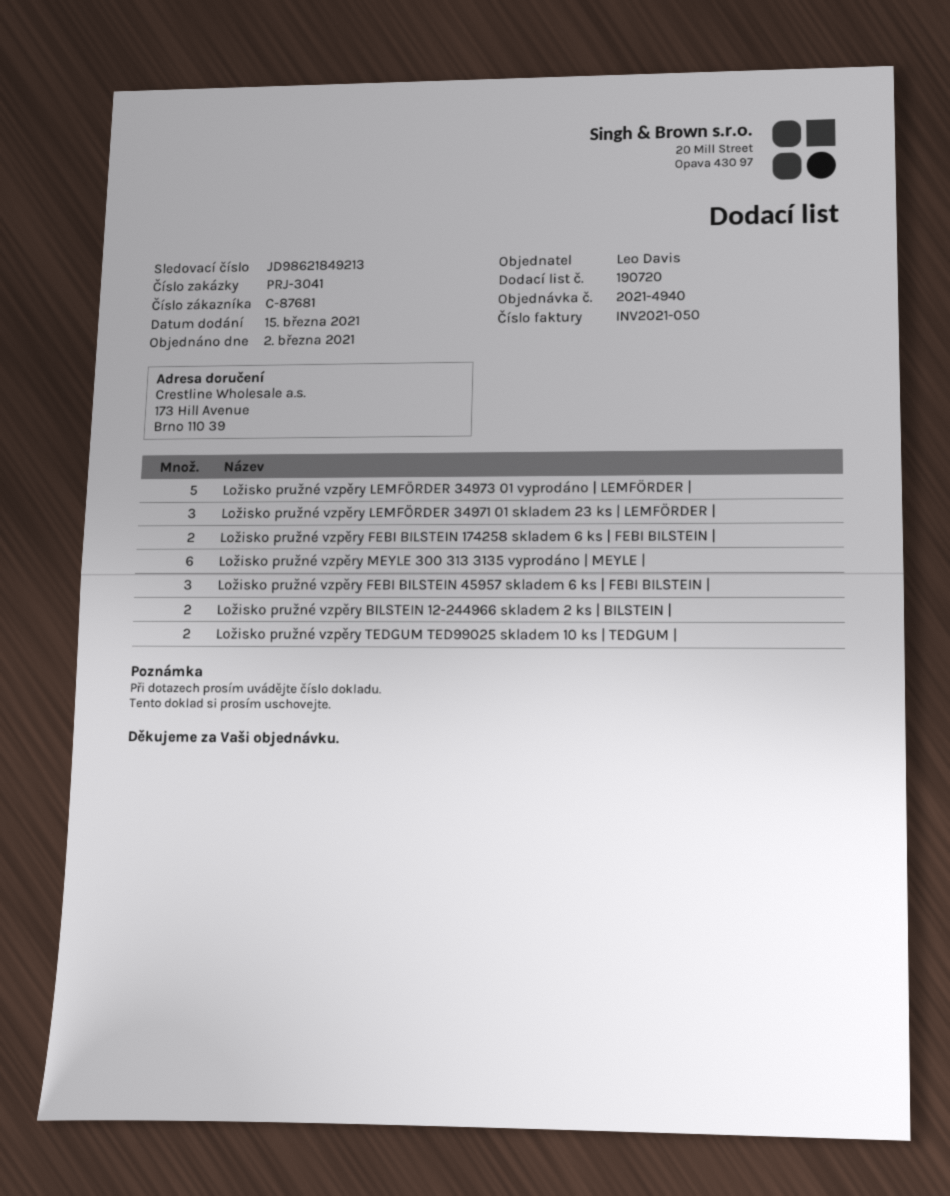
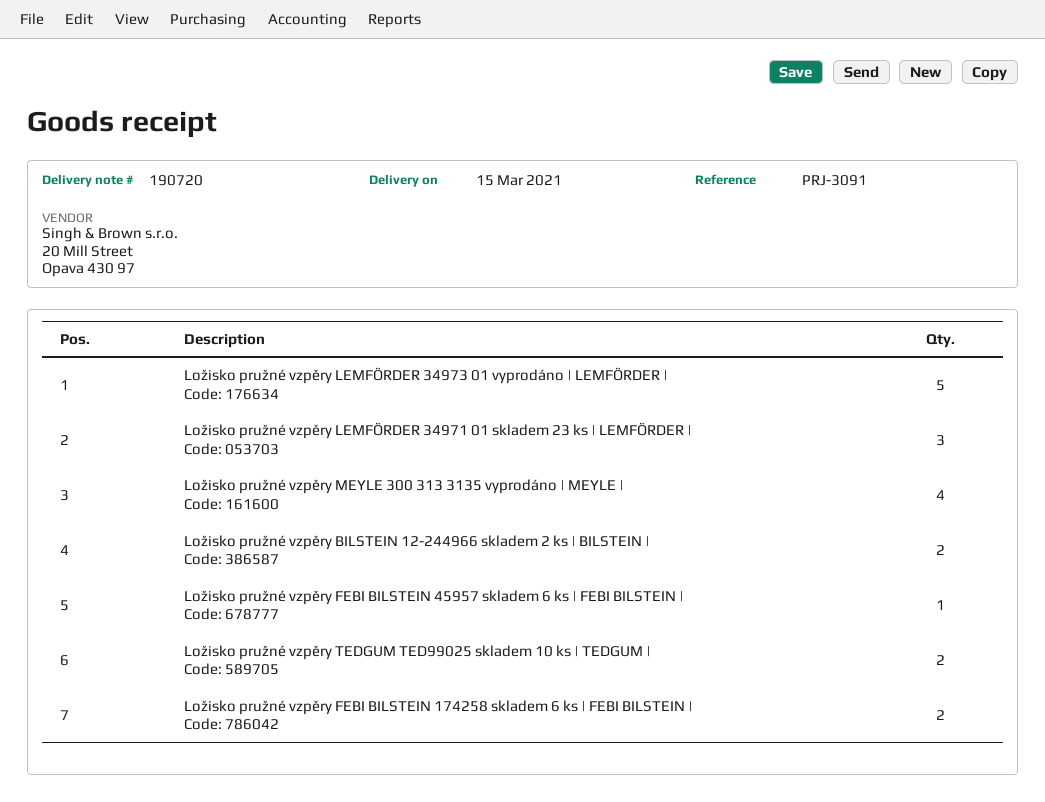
reference: PRJ-3041 -> PRJ-3091
Ložisko pružné vzpěry MEYLE 300 313 3135 vyprodáno | MEYLE |: 6 -> 4
Ložisko pružné vzpěry FEBI BILSTEIN 45957 skladem 6 ks | FEBI BILSTEIN |: 3 -> 1

